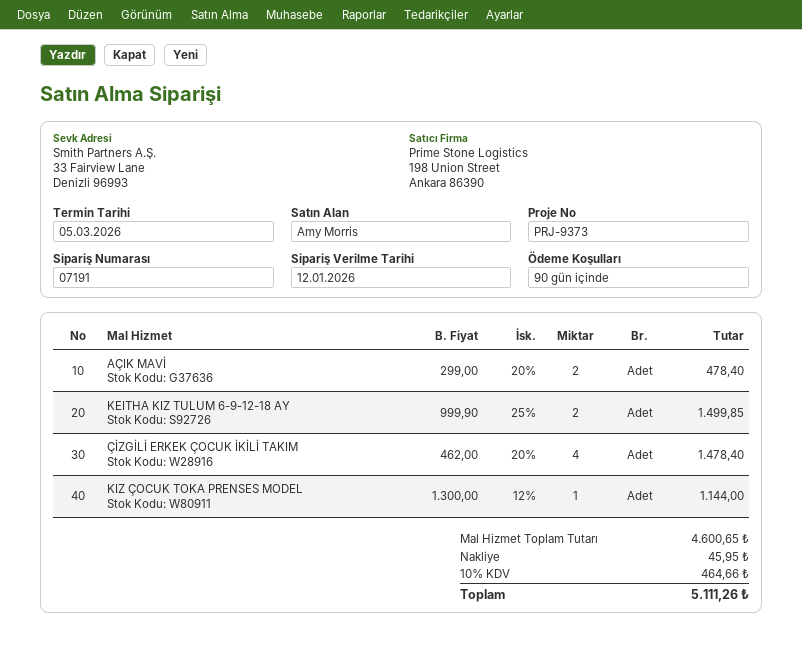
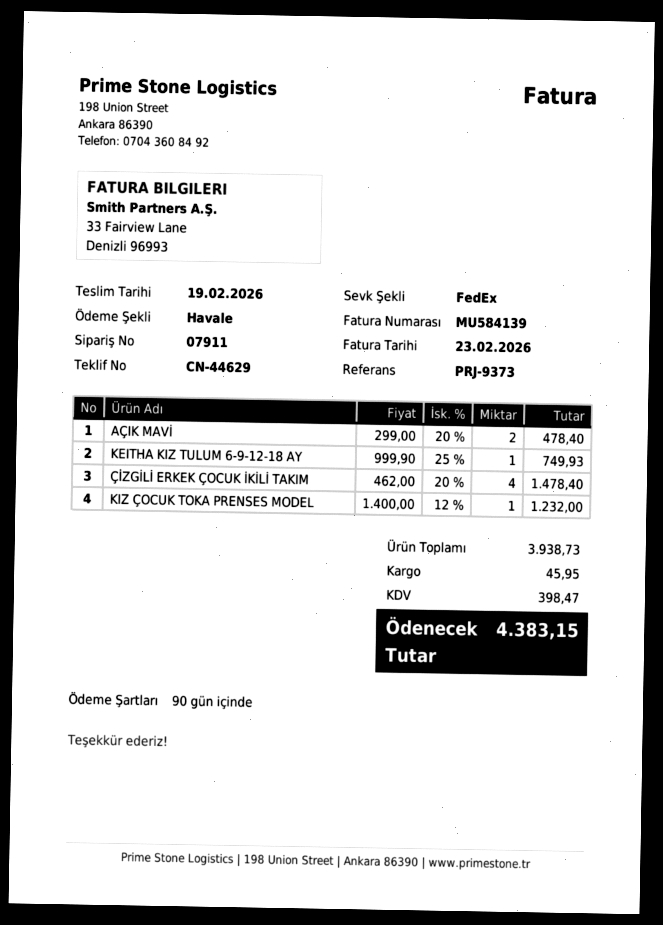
order number: 07191 -> 07911
delivery date: 2026-03-05 -> 2026-02-19
KEITHA KIZ TULUM 6-9-12-18 AY: 2 x 999.90 - 25% = 1499.85 -> 1 x 999.90 - 25% = 749.93
KIZ ÇOCUK TOKA PRENSES MODEL: 1 x 1300.00 - 12% = 1144.00 -> 1 x 1400.00 - 12% = 1232.00
subtotal: 4600.65 -> 3938.73
tax: 464.66 -> 398.47
total: 5111.26 -> 4383.15

